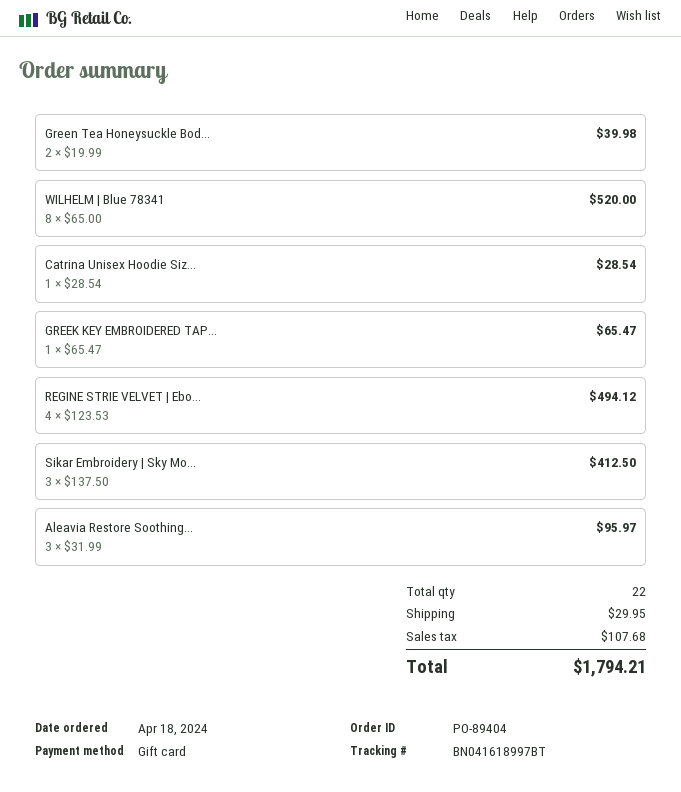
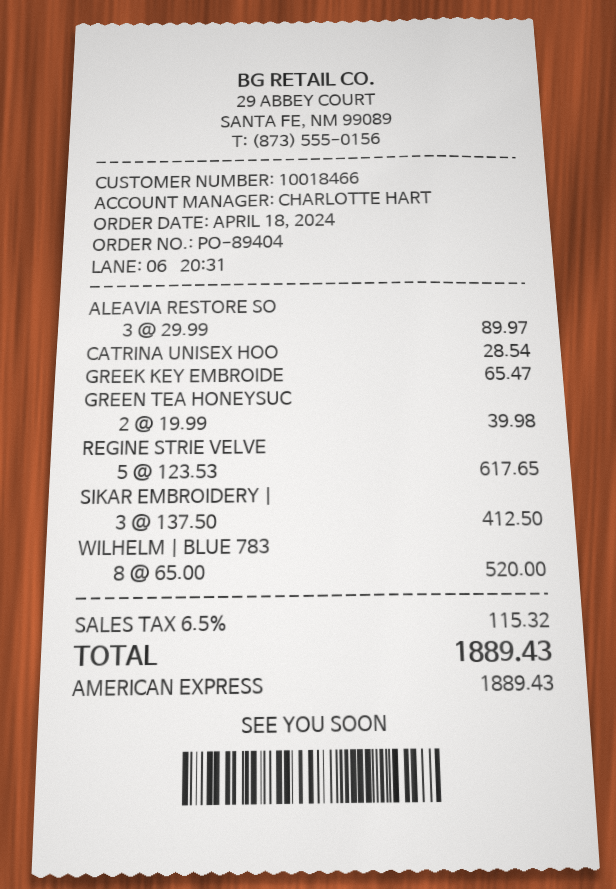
payment method: gift card -> American Express
REGINE STRIE VELVET | Ebo...: 4 x 123.53 = 494.12 -> 5 x 123.53 = 617.65
Aleavia Restore Soothing...: 3 x 31.99 = 95.97 -> 3 x 29.99 = 89.97
shipping: 29.95 -> none
tax: 107.68 -> 115.32
total: 1794.21 -> 1889.43

